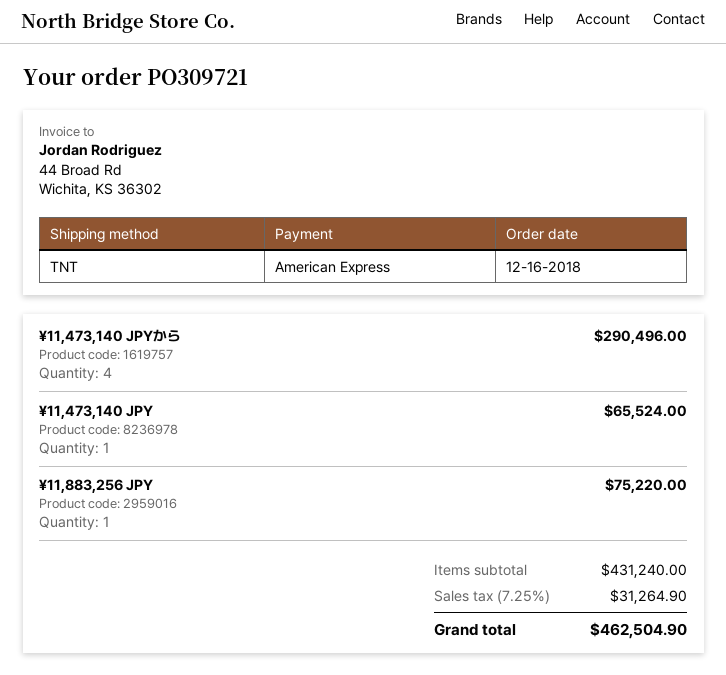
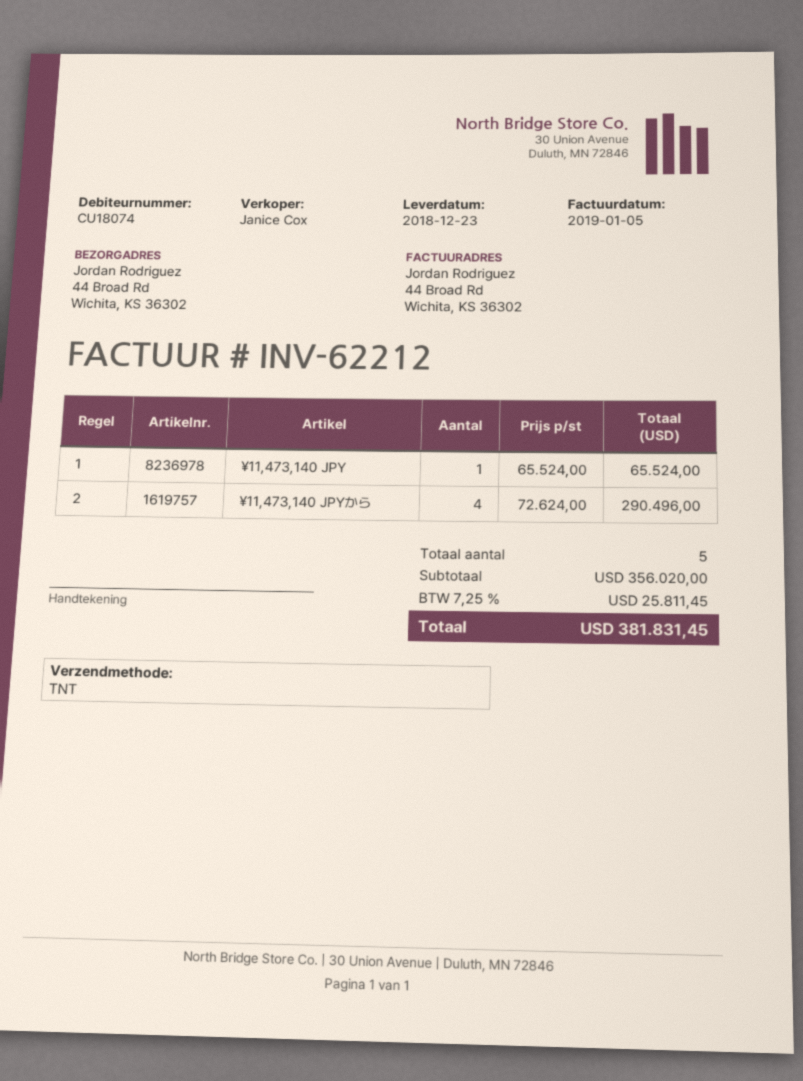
¥11,883,256 JPY: 1 for 75220.00 -> none
subtotal: 431240.00 -> 356020.00
tax: 7.25% = 31264.90 -> 7.25% = 25811.45
total: 462504.90 -> 381831.45

